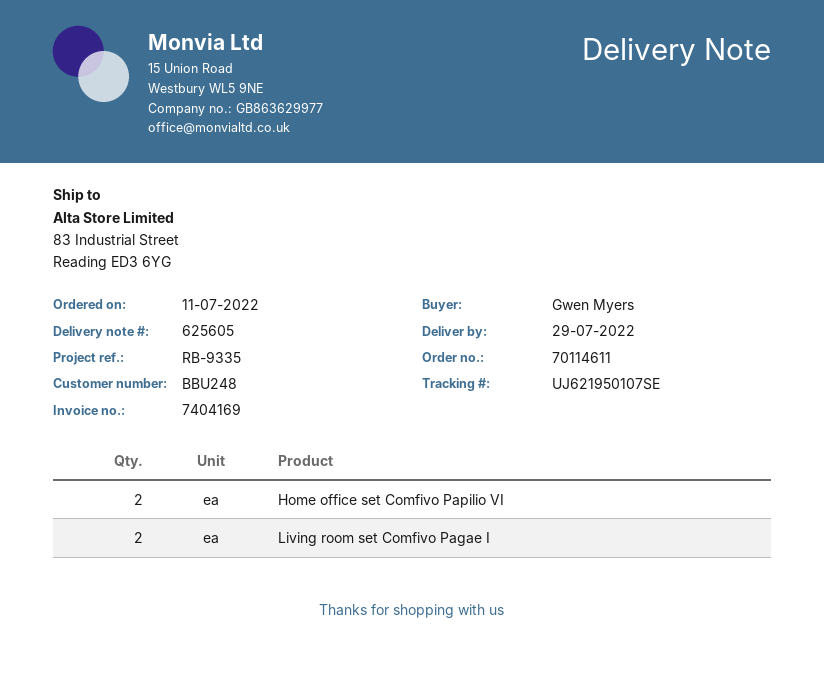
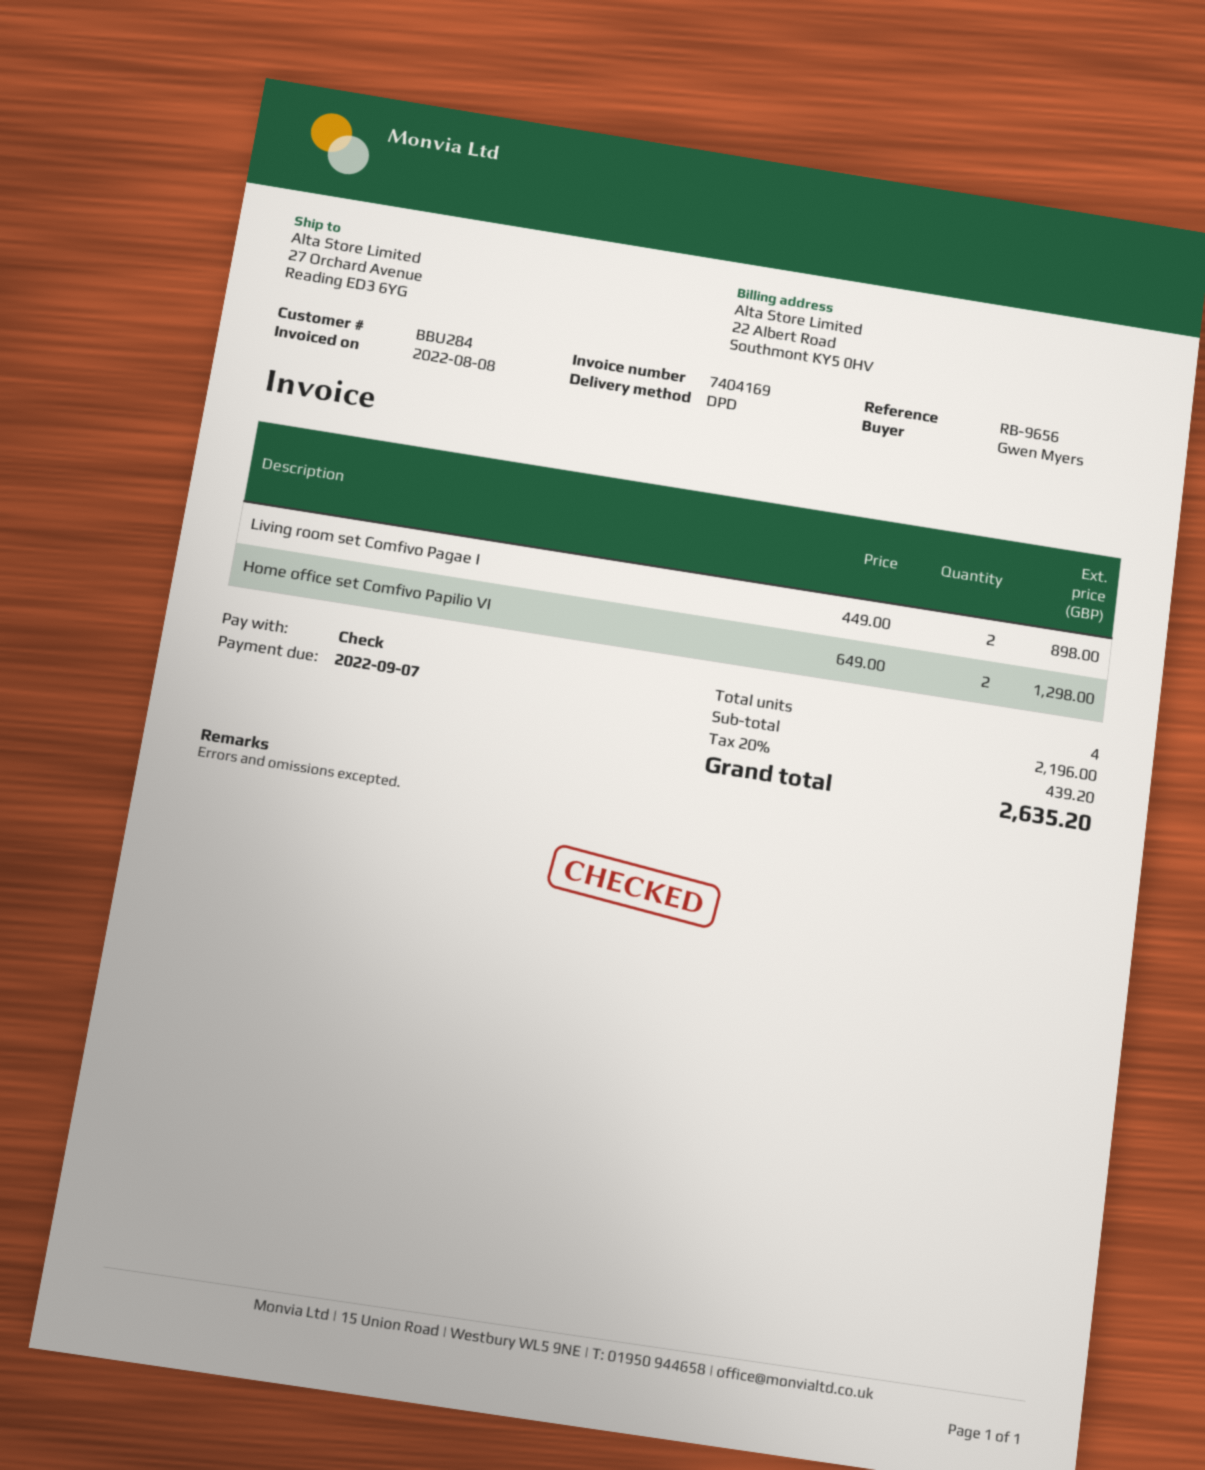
customer number: BBU248 -> BBU284
reference: RB-9335 -> RB-9656
ship to: 83 Industrial Street, Reading ED3 6YG -> 27 Orchard Avenue, Reading ED3 6YG

